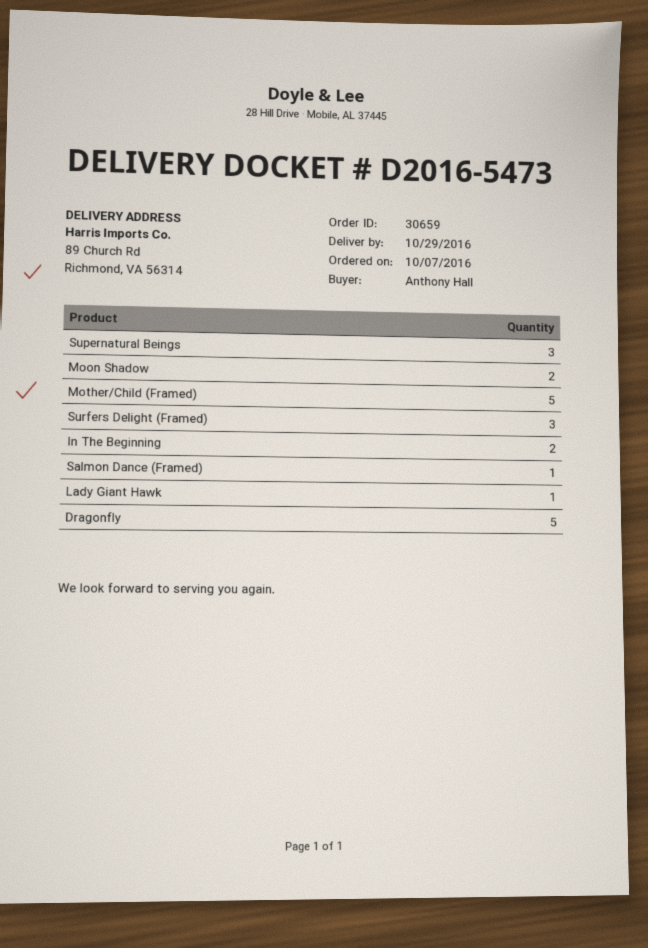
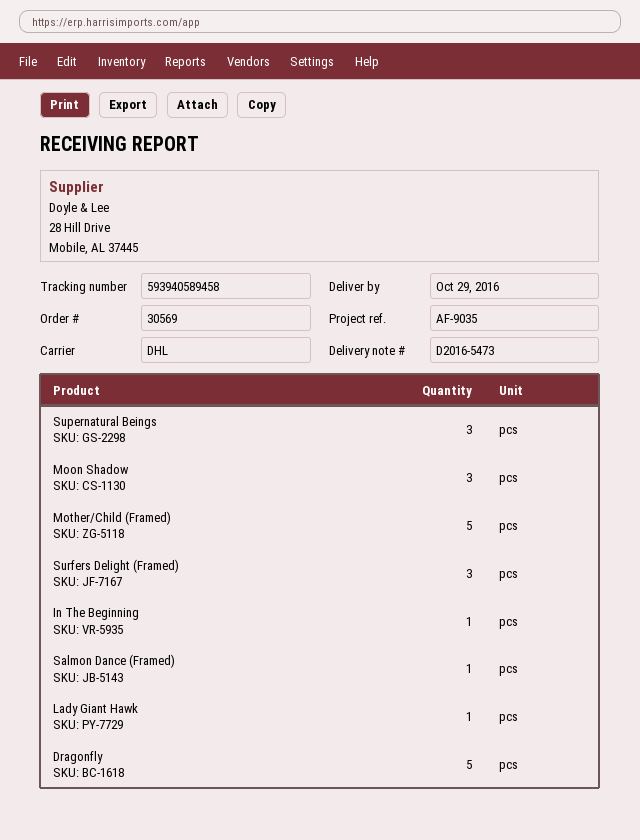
order number: 30659 -> 30569
Moon Shadow: 2 -> 3
In The Beginning: 2 -> 1

